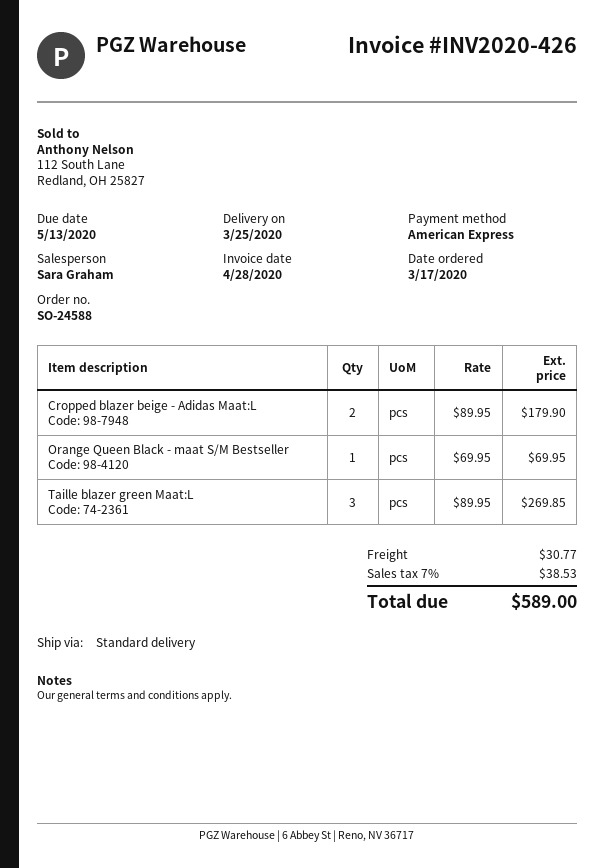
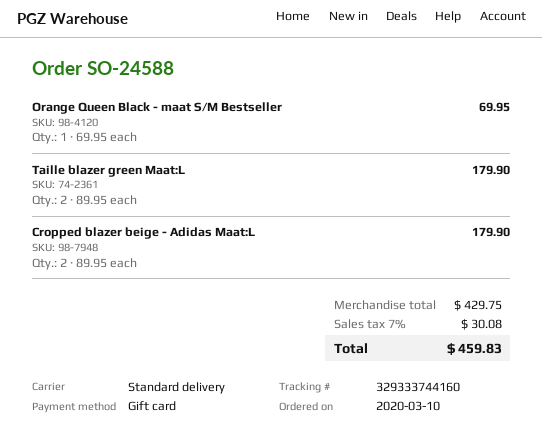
order date: 2020-03-17 -> 2020-03-10
payment method: American Express -> gift card
Taille blazer green Maat:L: 3 x 89.95 = 269.85 -> 2 x 89.95 = 179.90
shipping: 30.77 -> none
tax: 7% = 38.53 -> 7% = 30.08
total: 589.00 -> 459.83

